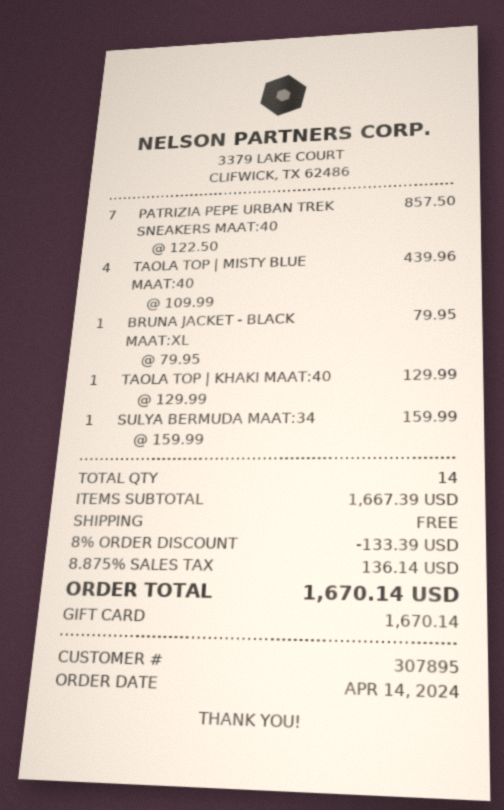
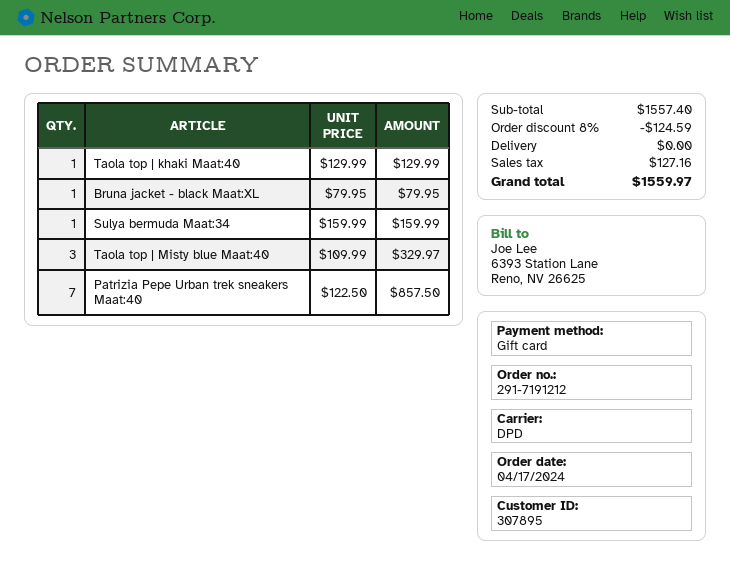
order date: 2024-04-14 -> 2024-04-17
TAOLA TOP | MISTY BLUE MAAT:40: 4 x 109.99 = 439.96 -> 3 x 109.99 = 329.97
subtotal: 1667.39 -> 1557.40
discount: 8% = 133.39 -> 8% = 124.59
tax: 136.14 -> 127.16
total: 1670.14 -> 1559.97

